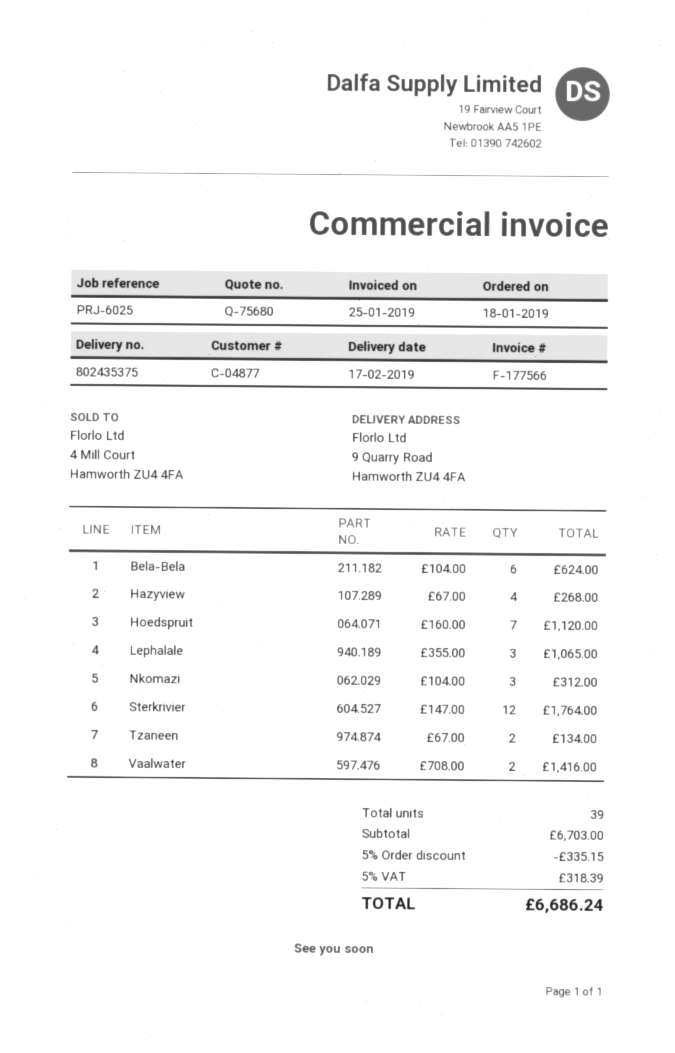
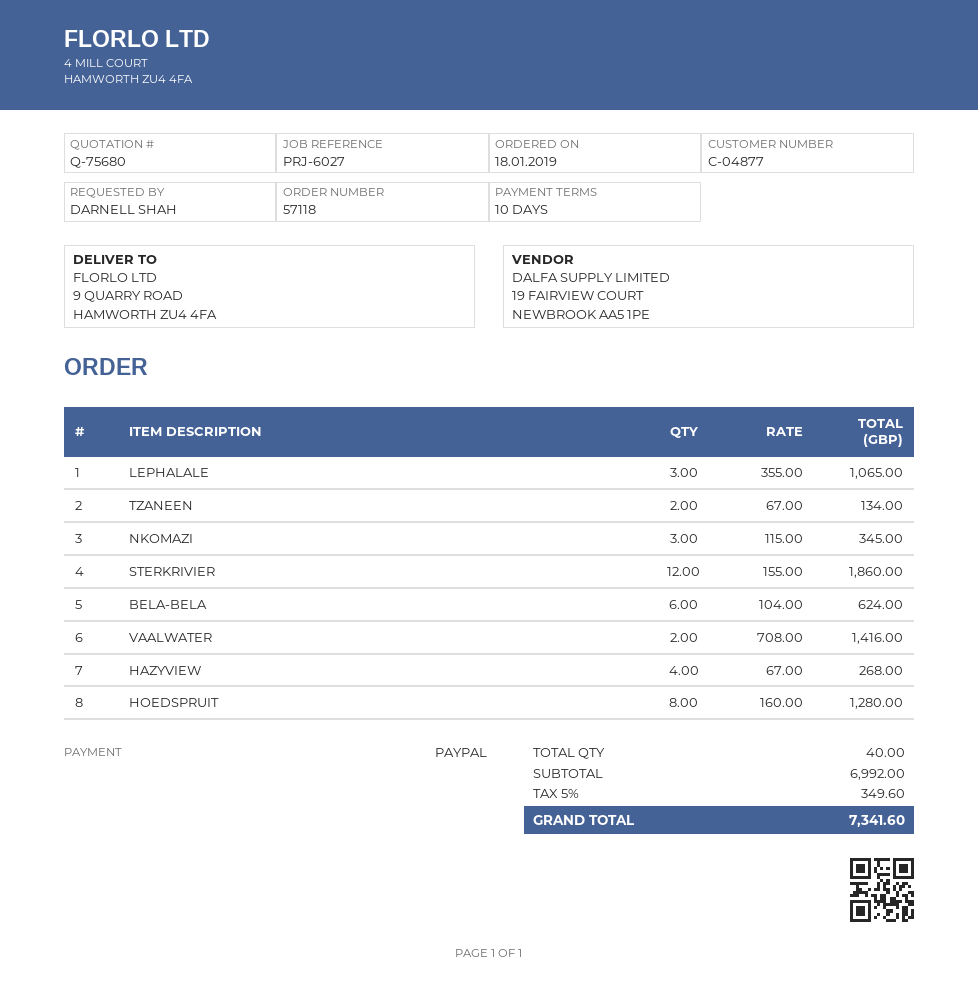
reference: PRJ-6025 -> PRJ-6027
Hoedspruit: 7 x 160.00 = 1120.00 -> 8 x 160.00 = 1280.00
Nkomazi: 3 x 104.00 = 312.00 -> 3 x 115.00 = 345.00
Sterkrivier: 12 x 147.00 = 1764.00 -> 12 x 155.00 = 1860.00
total quantity: 39 -> 40
subtotal: 6703.00 -> 6992.00
discount: 5% = 335.15 -> none
tax: 5% = 318.39 -> 5% = 349.60
total: 6686.24 -> 7341.60

